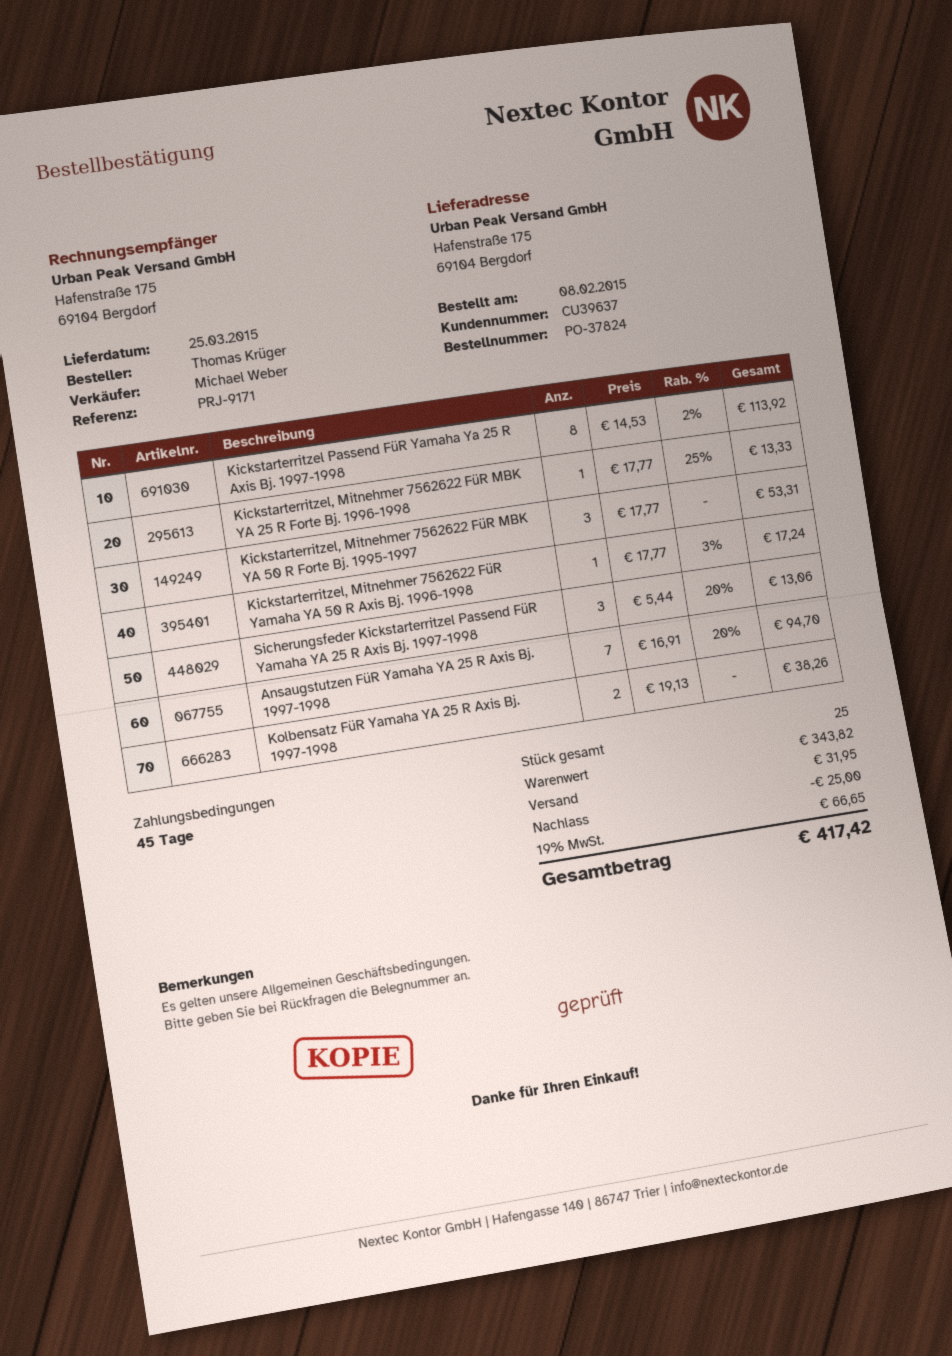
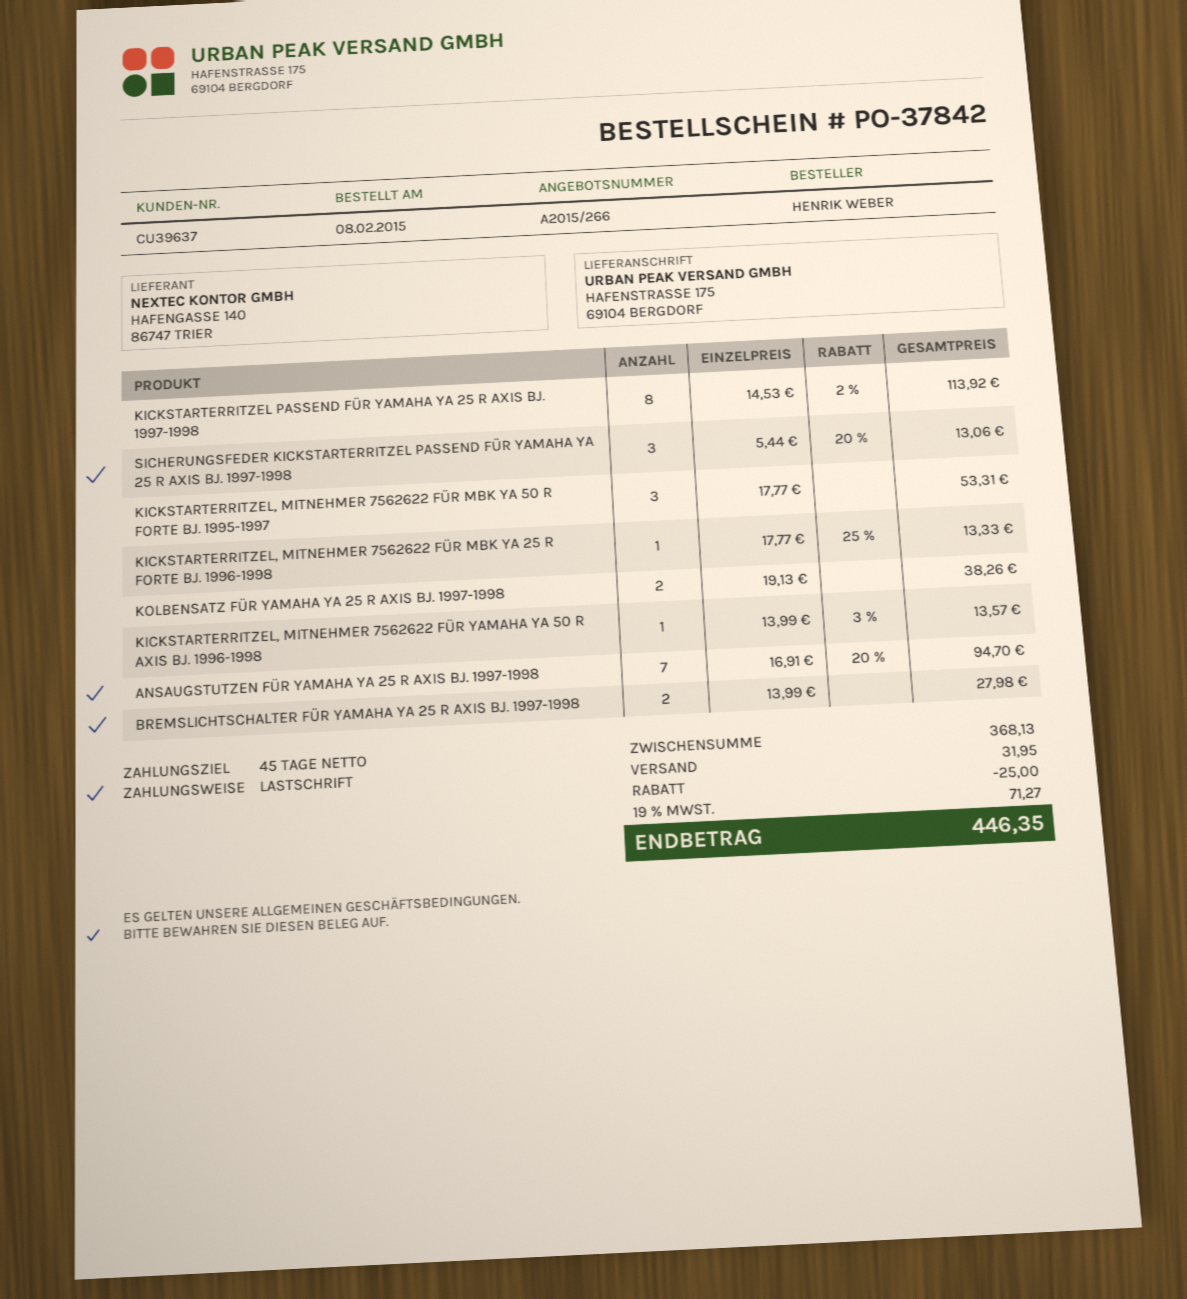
order number: PO-37824 -> PO-37842
ordered by: Thomas Krüger -> HENRIK WEBER
Kickstarterritzel, Mitnehmer 7562622 FüR Yamaha YA 50 R Axis Bj. 1996-1998: 1 x 17.77 - 3% = 17.24 -> 1 x 13.99 - 3% = 13.57
BREMSLICHTSCHALTER FÜR YAMAHA YA 25 R AXIS BJ. 1997-1998: none -> 2 x 13.99 = 27.98
subtotal: 343.82 -> 368.13
tax: 19% = 66.65 -> 19% = 71.27
total: 417.42 -> 446.35

